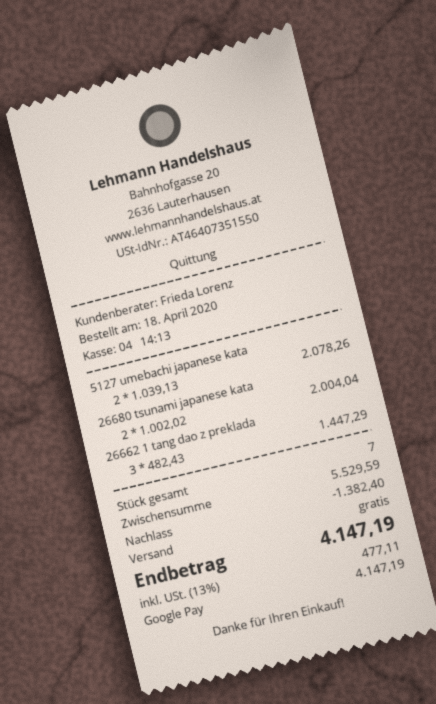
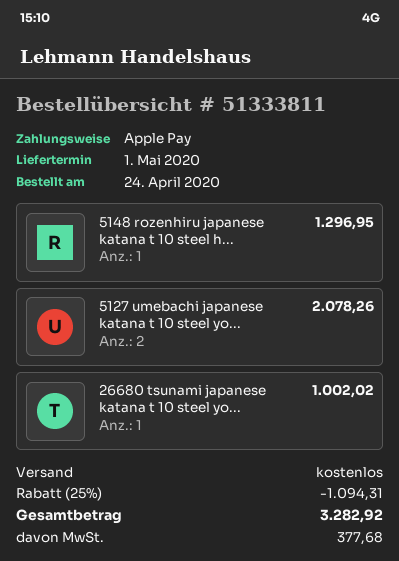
order date: 2020-04-18 -> 2020-04-24
payment method: Google Pay -> Apple Pay
26680 tsunami japanese kata: 2 for 2004.04 -> 1 for 1002.02
26662 1 tang dao z preklada: 3 for 1447.29 -> none
5148 rozenhiru japanese katana t 10 steel h...: none -> 1 for 1296.95
discount: 1382.40 -> 1094.31
tax: 477.11 -> 377.68
total: 4147.19 -> 3282.92

